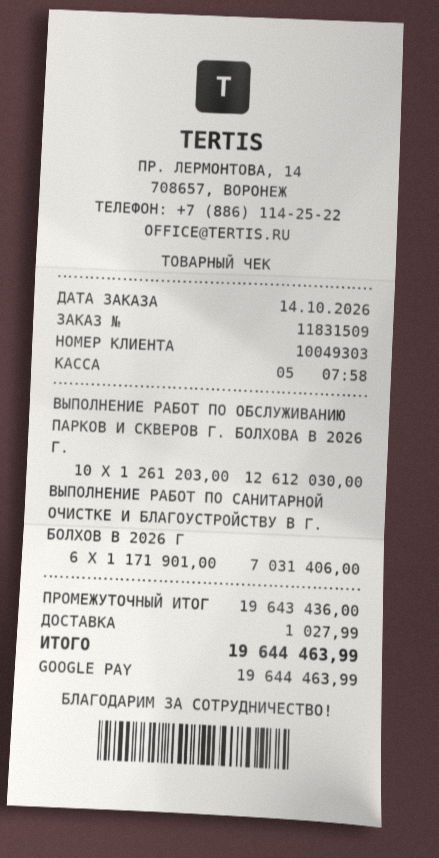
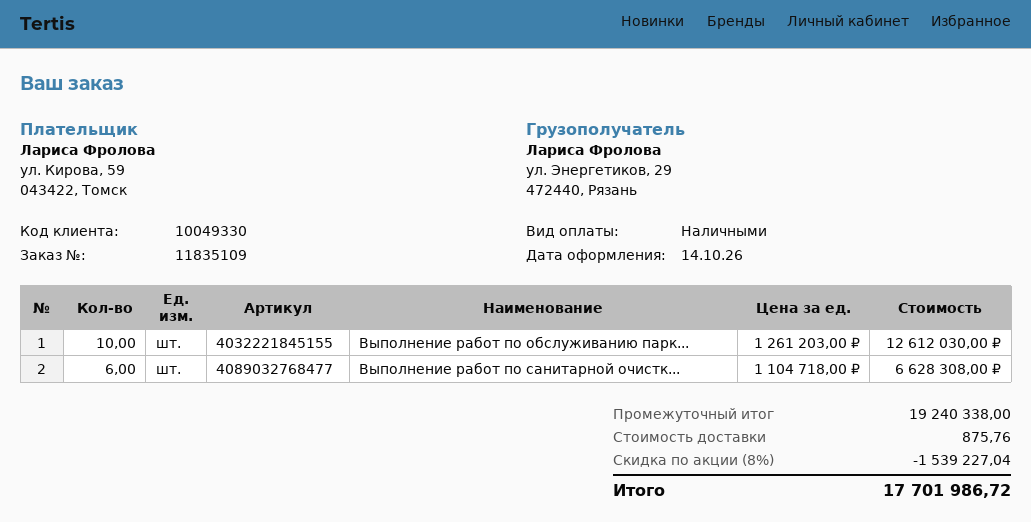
order number: 11831509 -> 11835109
customer number: 10049303 -> 10049330
payment method: Google Pay -> cash
ВЫПОЛНЕНИЕ РАБОТ ПО САНИТАРНОЙ ОЧИСТКЕ И БЛАГОУСТРОЙСТВУ В Г. БОЛХОВ В 2026 Г: 6 x 1171901.00 = 7031406.00 -> 6 x 1104718.00 = 6628308.00
subtotal: 19643436.00 -> 19240338.00
discount: none -> 8% = 1539227.04
shipping: 1027.99 -> 875.76
total: 19644463.99 -> 17701986.72

